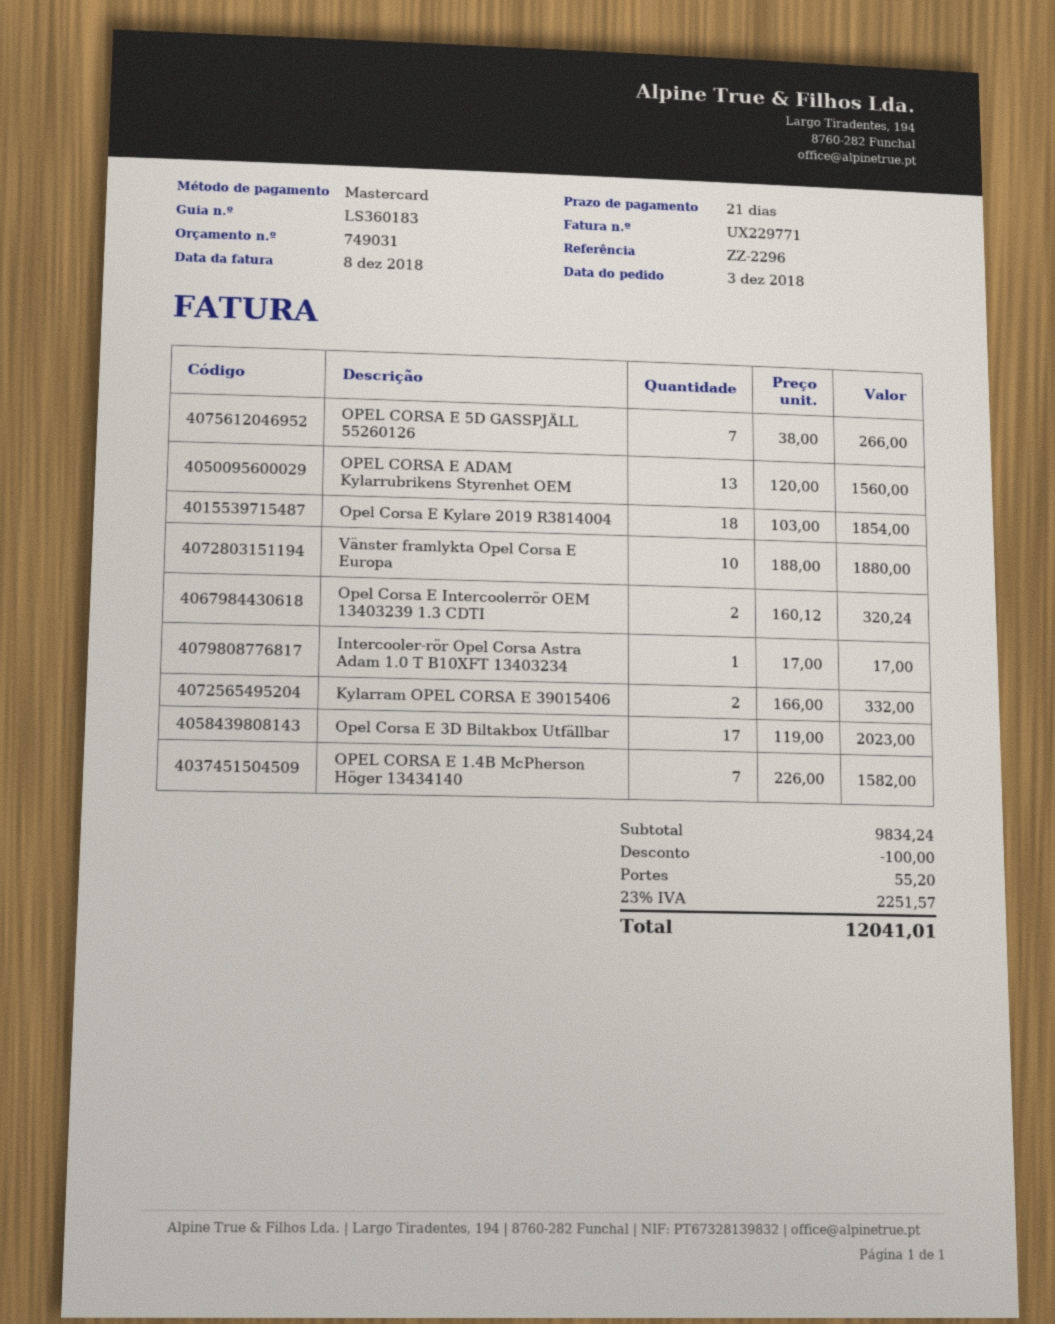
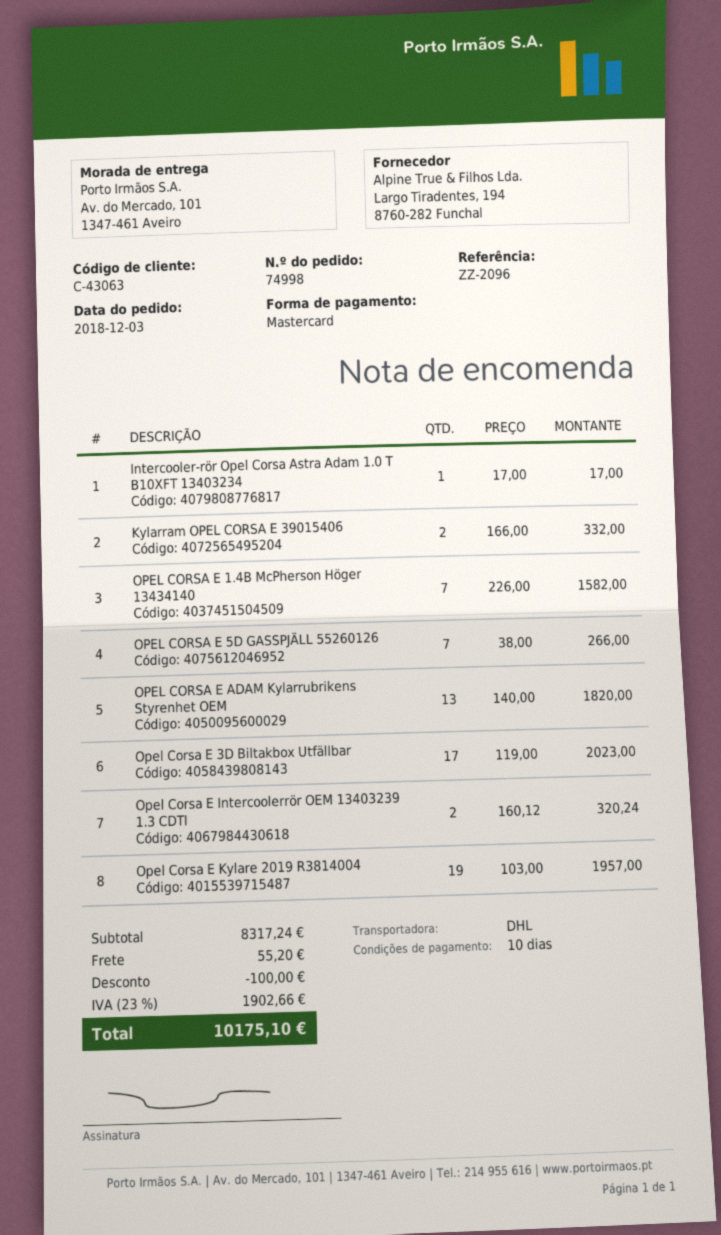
payment terms: 21 days -> 10 days
reference: ZZ-2296 -> ZZ-2096
OPEL CORSA E ADAM Kylarrubrikens Styrenhet OEM: 13 x 120.00 = 1560.00 -> 13 x 140.00 = 1820.00
Opel Corsa E Kylare 2019 R3814004: 18 x 103.00 = 1854.00 -> 19 x 103.00 = 1957.00
Vänster framlykta Opel Corsa E Europa: 10 x 188.00 = 1880.00 -> none
subtotal: 9834.24 -> 8317.24
tax: 23% = 2251.57 -> 23% = 1902.66
total: 12041.01 -> 10175.10

